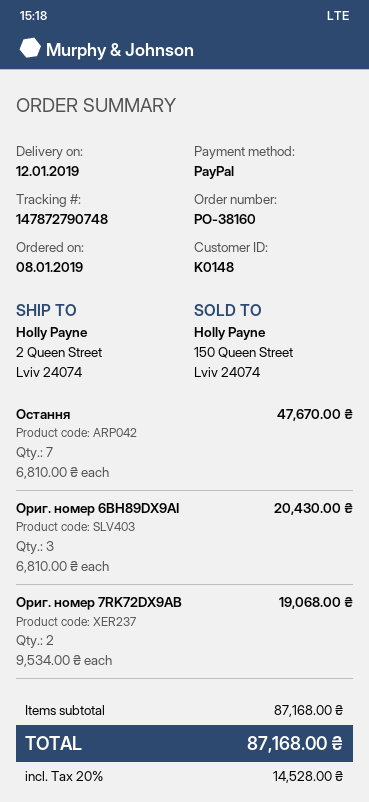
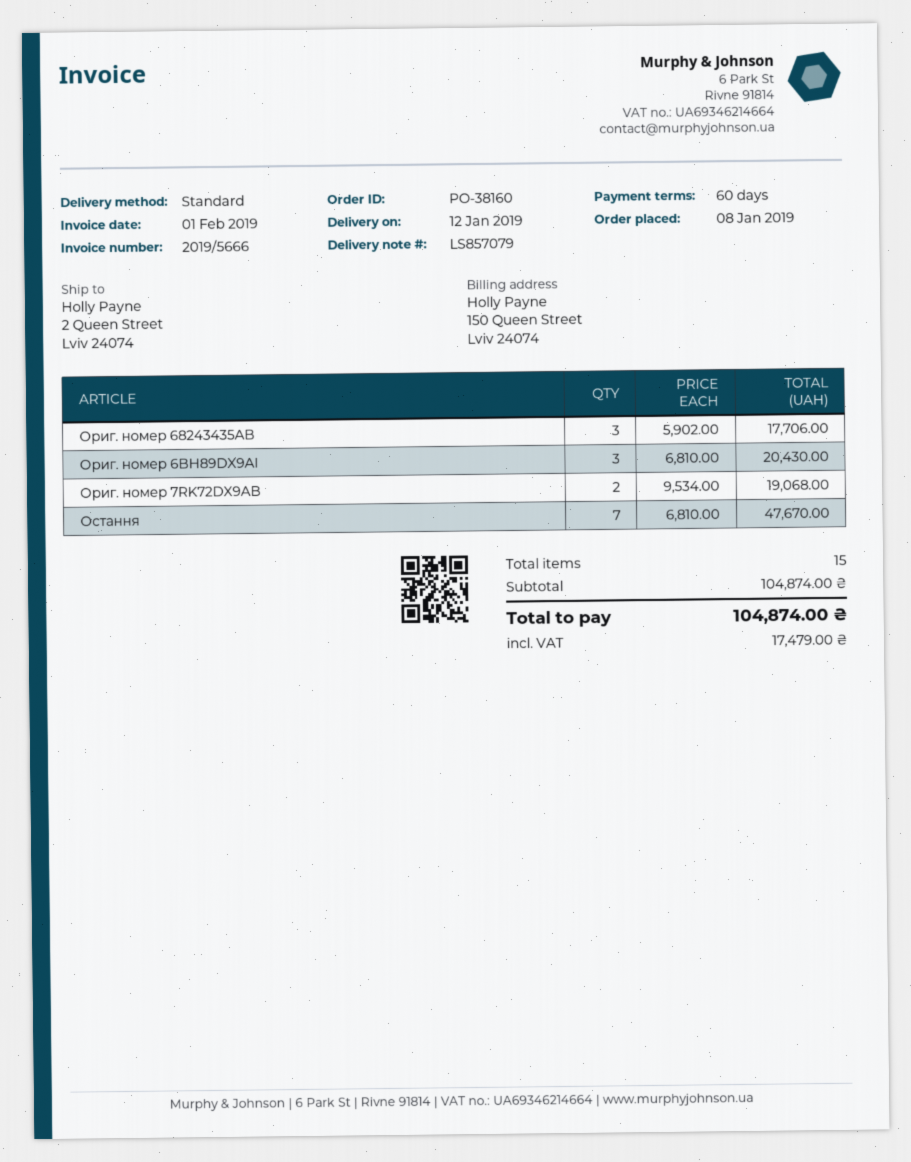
Ориг. номер 68243435AB: none -> 3 x 5902.00 = 17706.00
subtotal: 87168.00 -> 104874.00
tax: 14528.00 -> 17479.00
total: 87168.00 -> 104874.00

